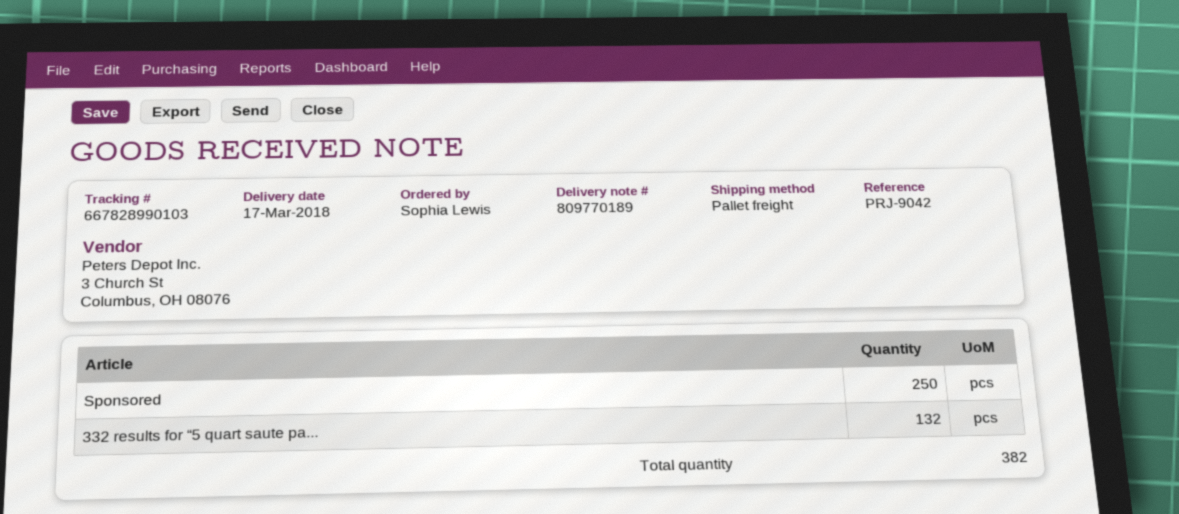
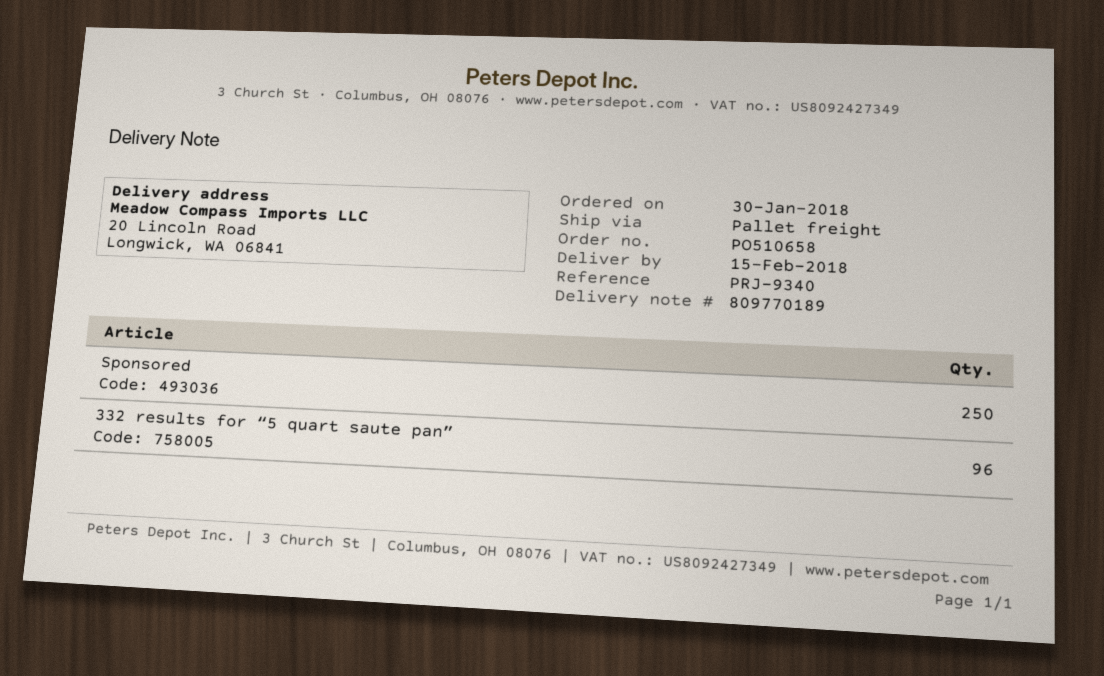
delivery date: 2018-03-17 -> 2018-02-15
reference: PRJ-9042 -> PRJ-9340
332 results for “5 quart saute pa...: 132 -> 96

